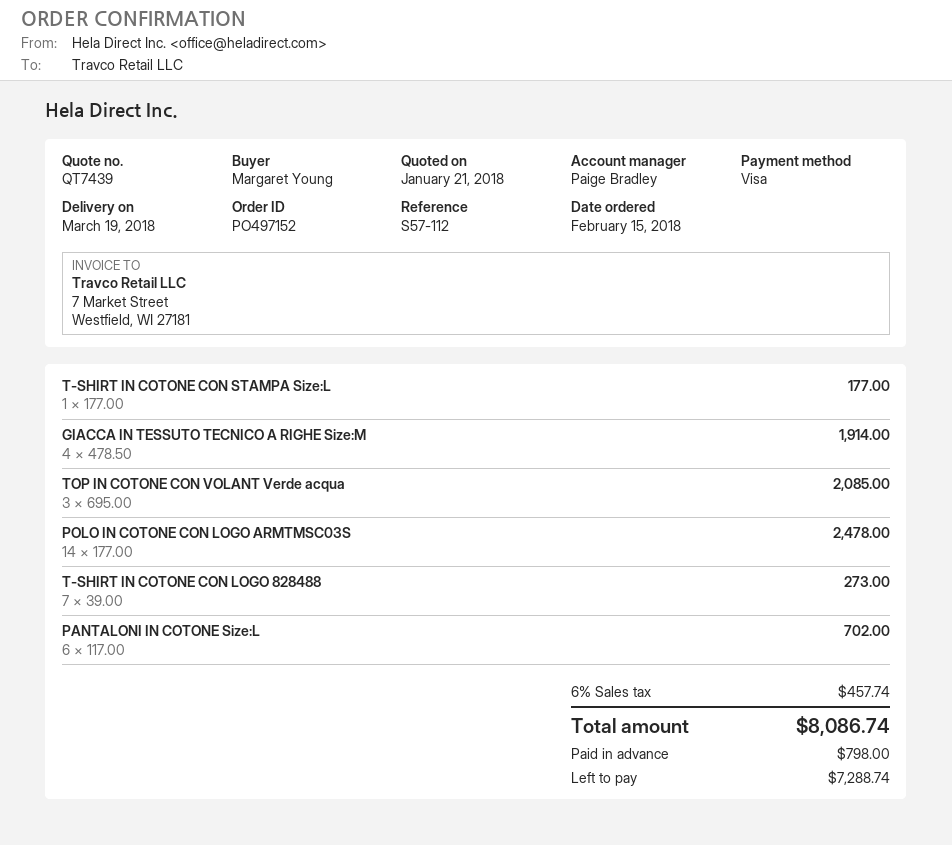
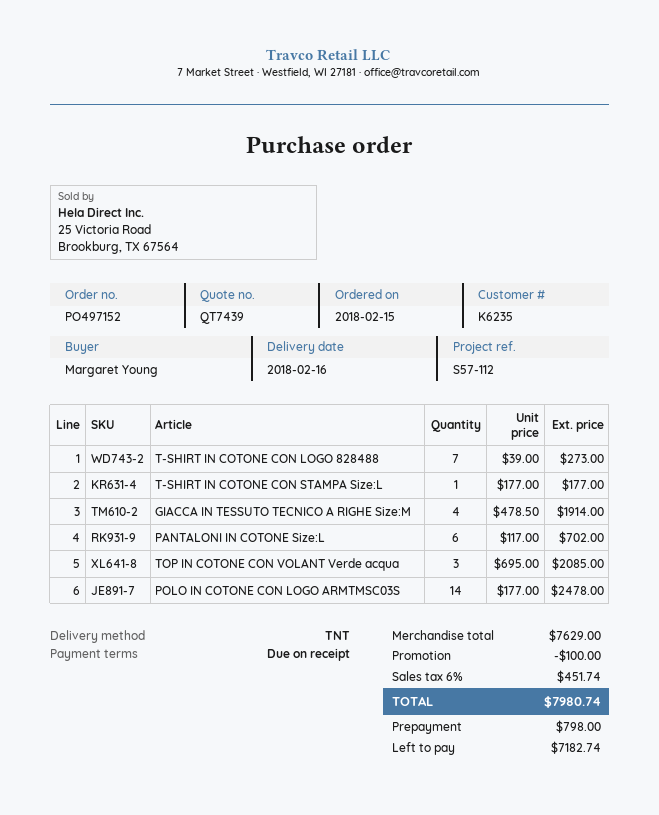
delivery date: 2018-03-19 -> 2018-02-16
discount: none -> 100.00
tax: 6% = 457.74 -> 6% = 451.74
total: 8086.74 -> 7980.74
balance: 7288.74 -> 7182.74

